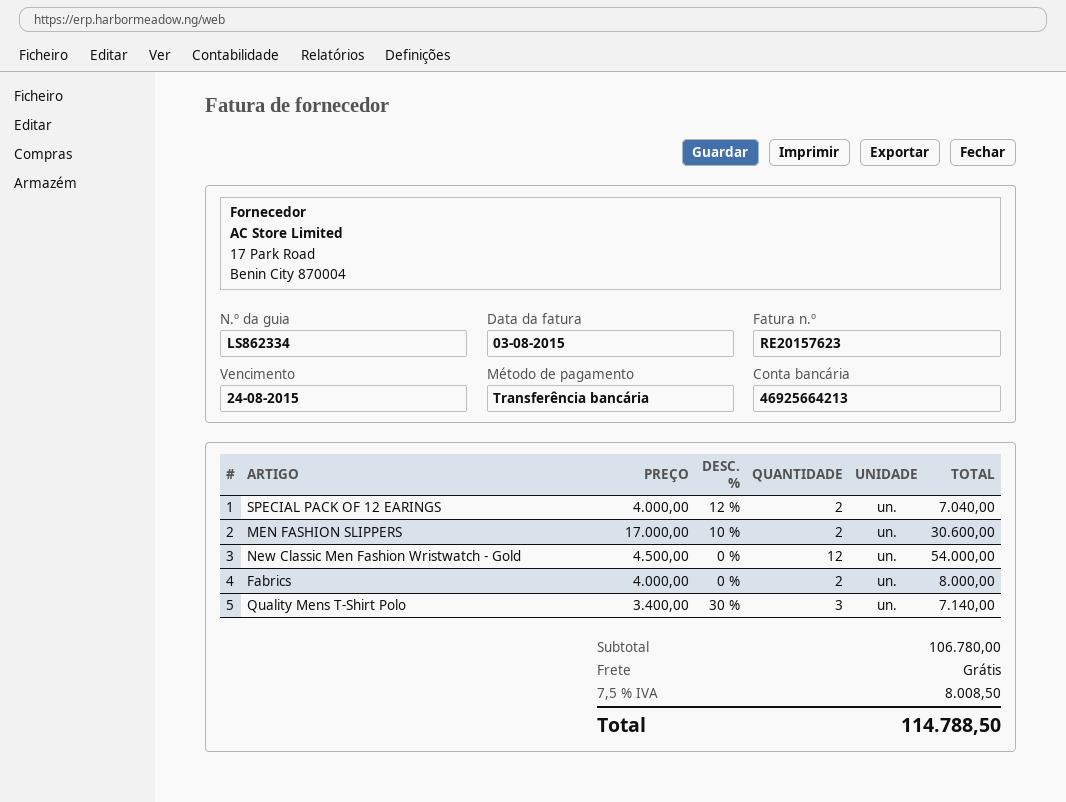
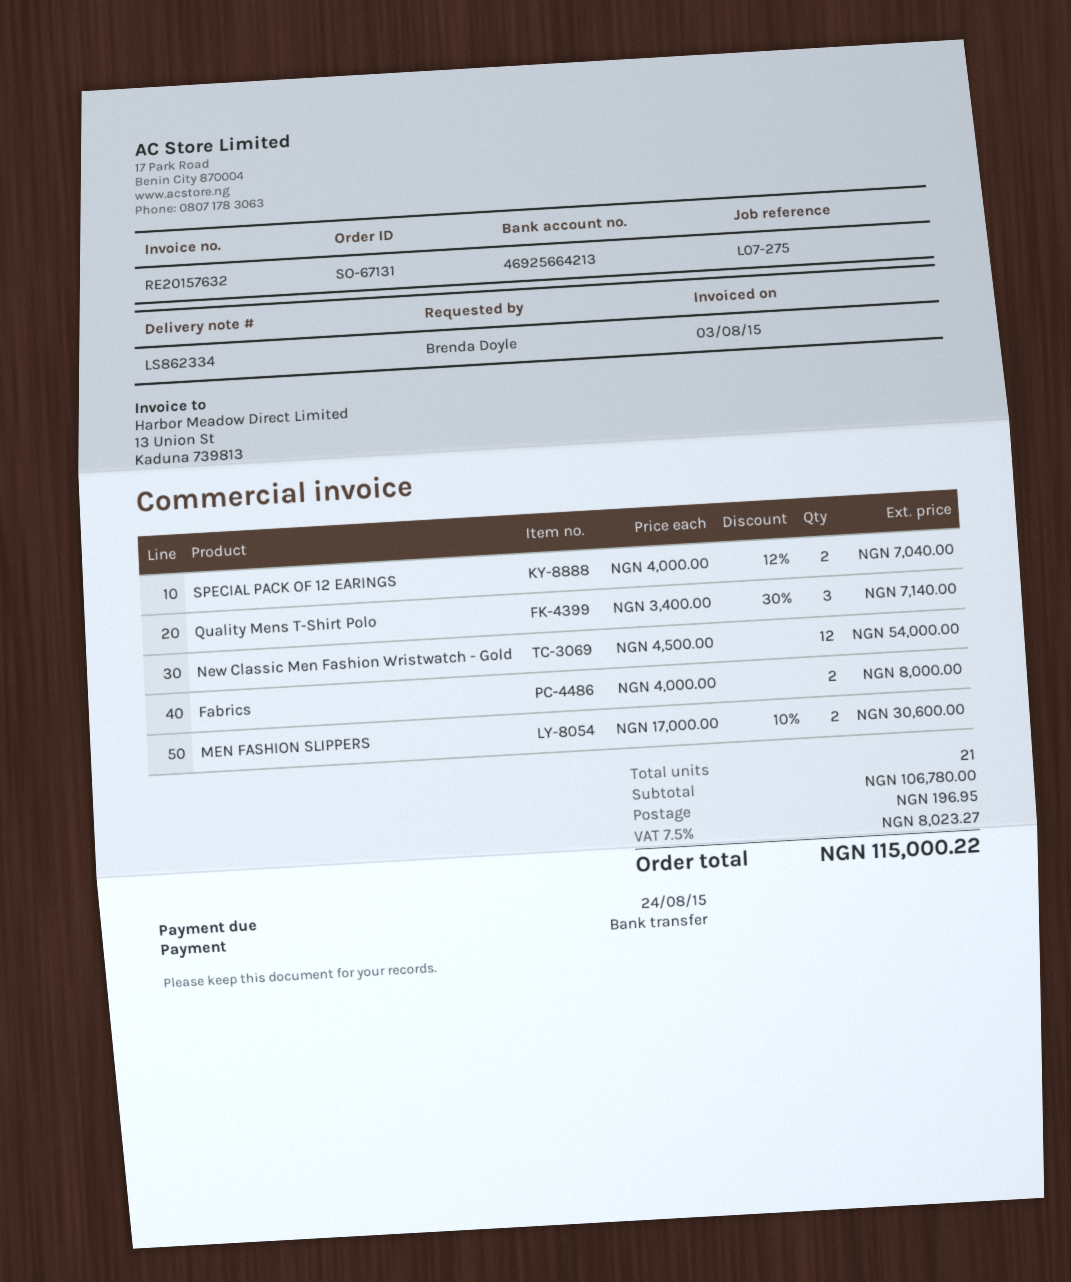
invoice number: RE20157623 -> RE20157632
shipping: 0.00 -> 196.95
tax: 7.5% = 8008.50 -> 7.5% = 8023.27
total: 114788.50 -> 115000.22

